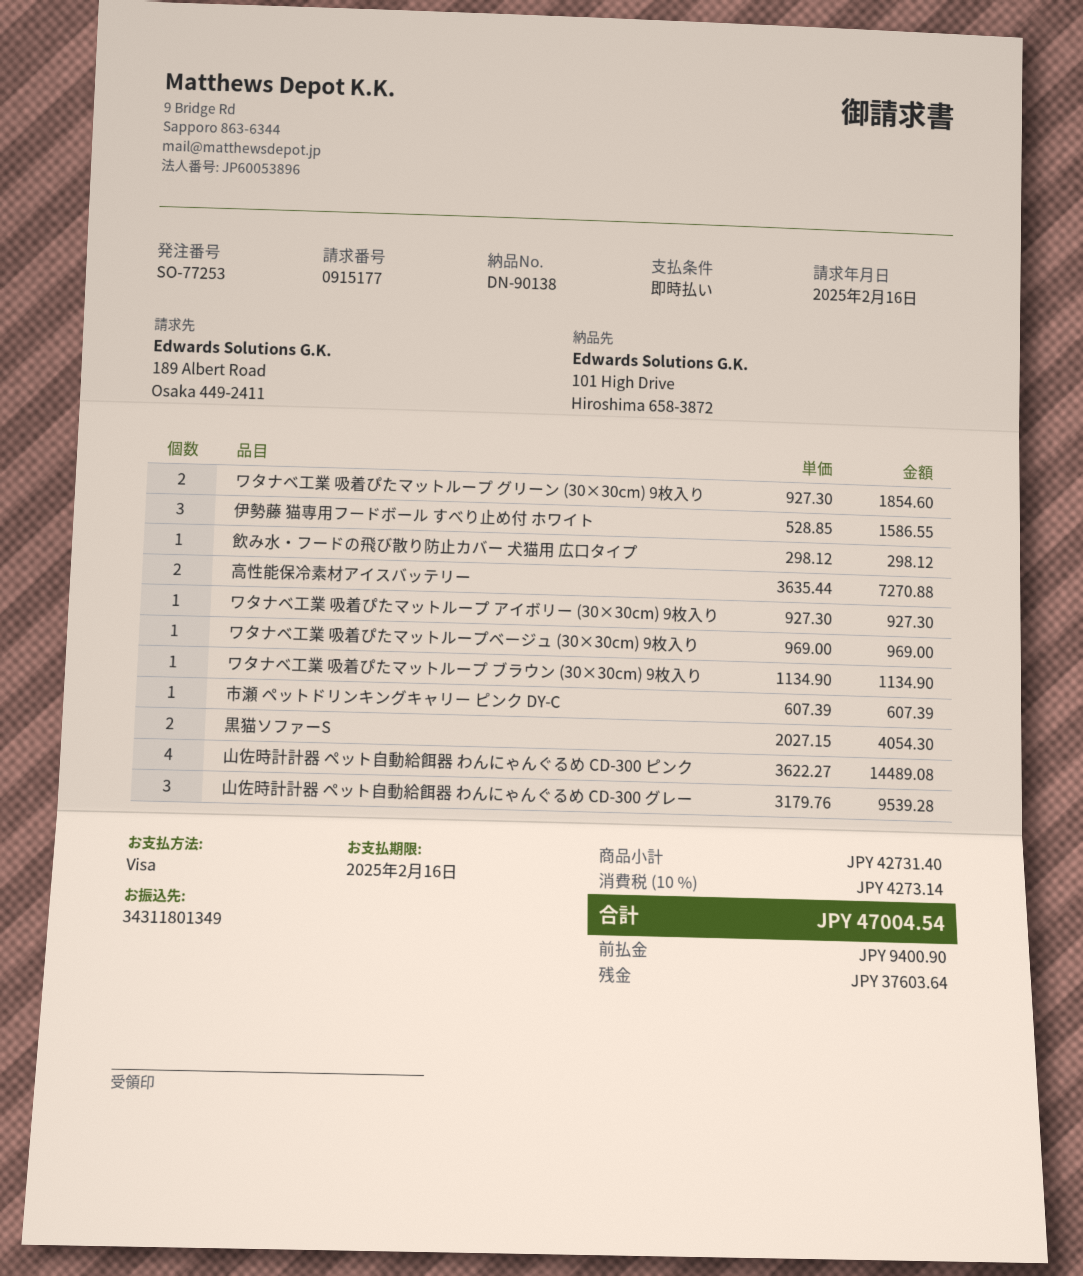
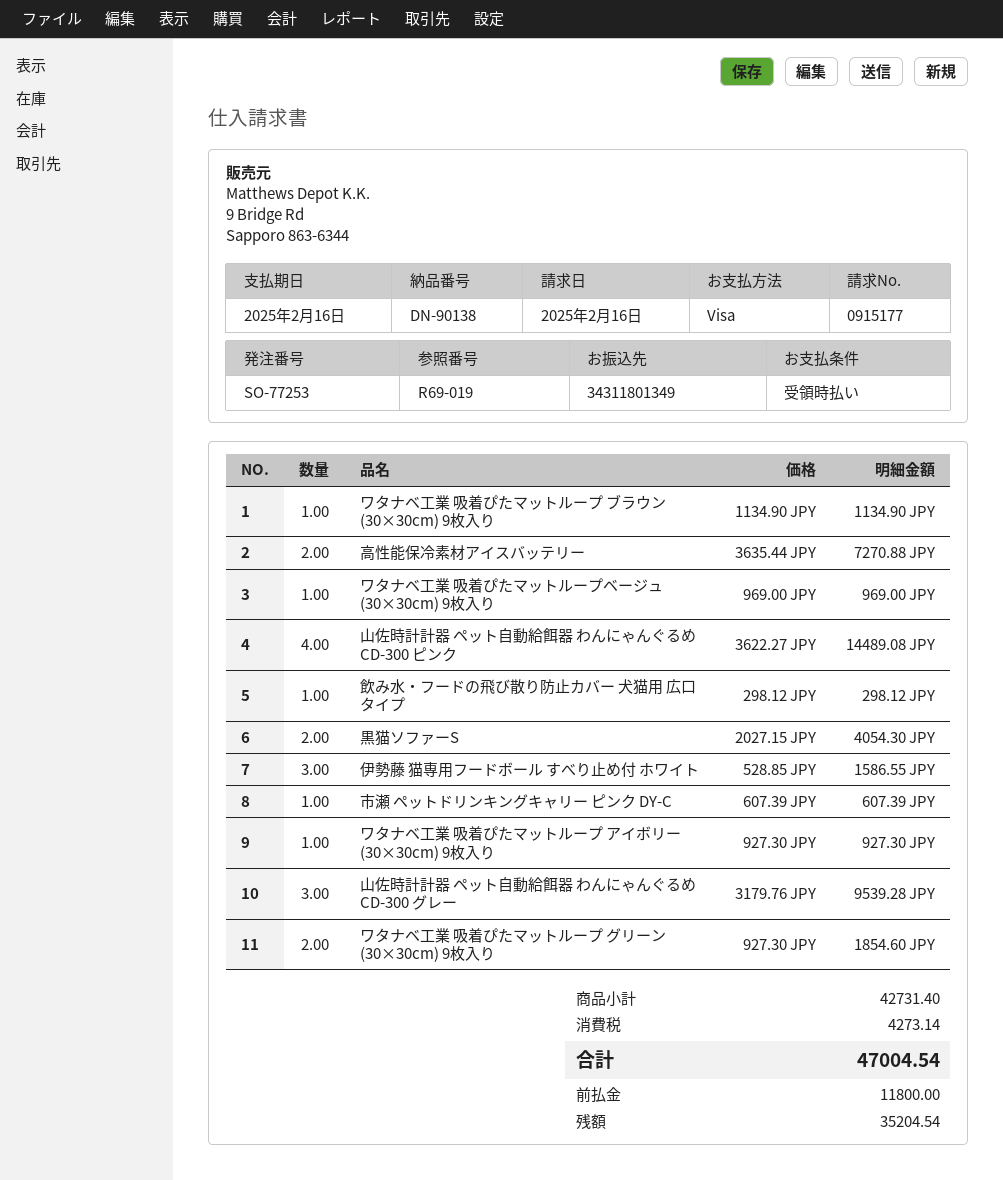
deposit: 9400.90 -> 11800.00
balance: 37603.64 -> 35204.54

